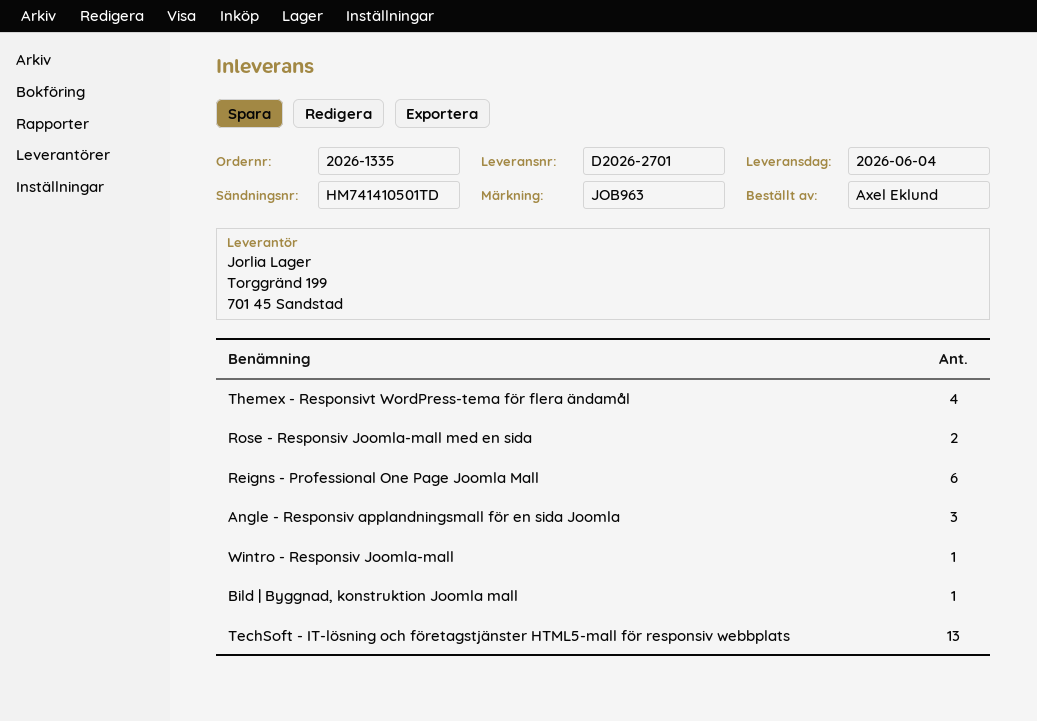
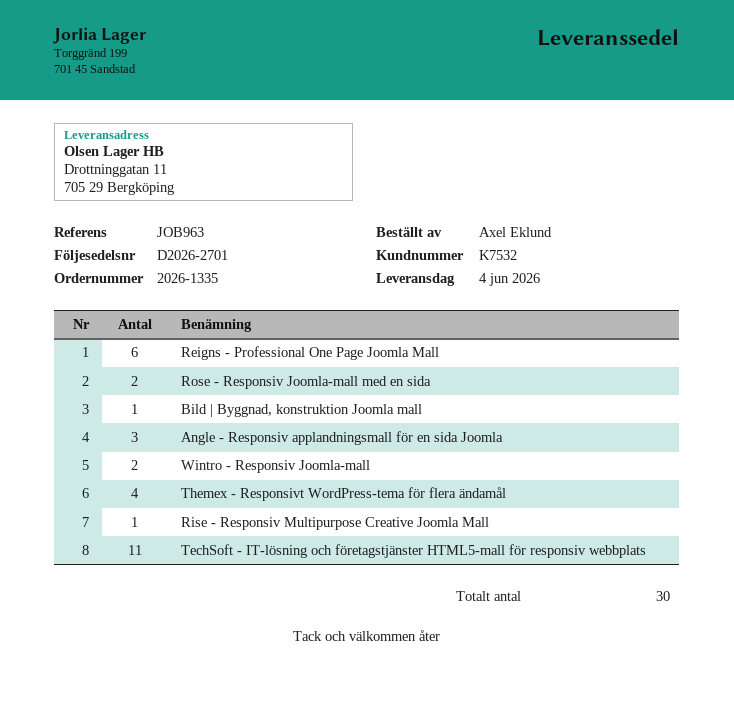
Wintro - Responsiv Joomla-mall: 1 -> 2
TechSoft - IT-lösning och företagstjänster HTML5-mall för responsiv webbplats: 13 -> 11
Rise - Responsiv Multipurpose Creative Joomla Mall: none -> 1

